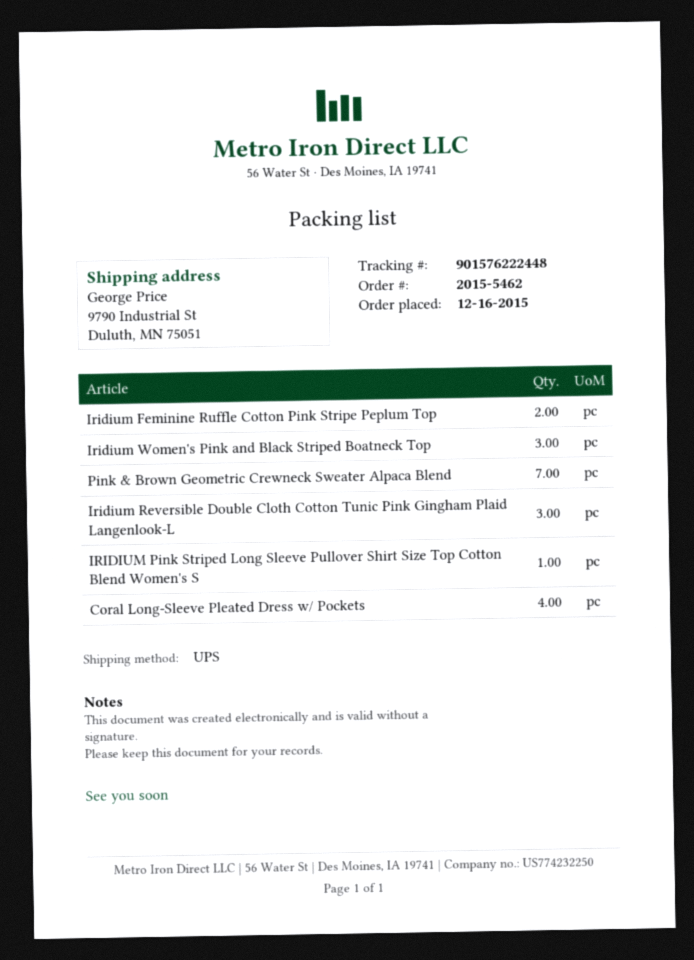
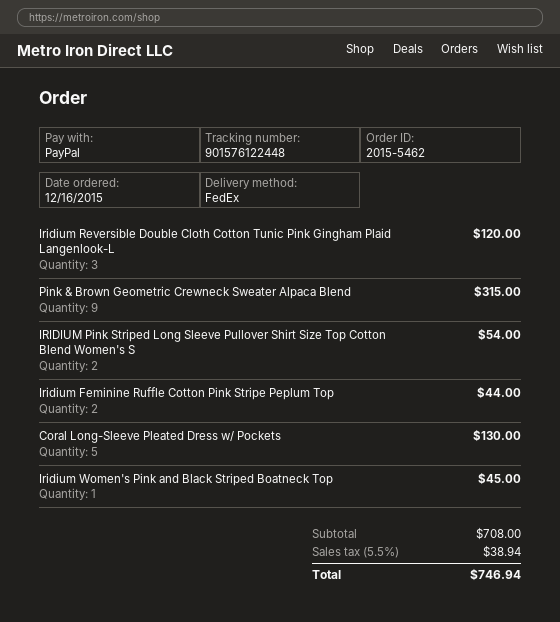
shipping method: UPS -> FedEx
tracking number: 901576222448 -> 901576122448
Iridium Women's Pink and Black Striped Boatneck Top: 3 -> 1
Pink & Brown Geometric Crewneck Sweater Alpaca Blend: 7 -> 9
IRIDIUM Pink Striped Long Sleeve Pullover Shirt Size Top Cotton Blend Women's S: 1 -> 2
Coral Long-Sleeve Pleated Dress w/ Pockets: 4 -> 5

